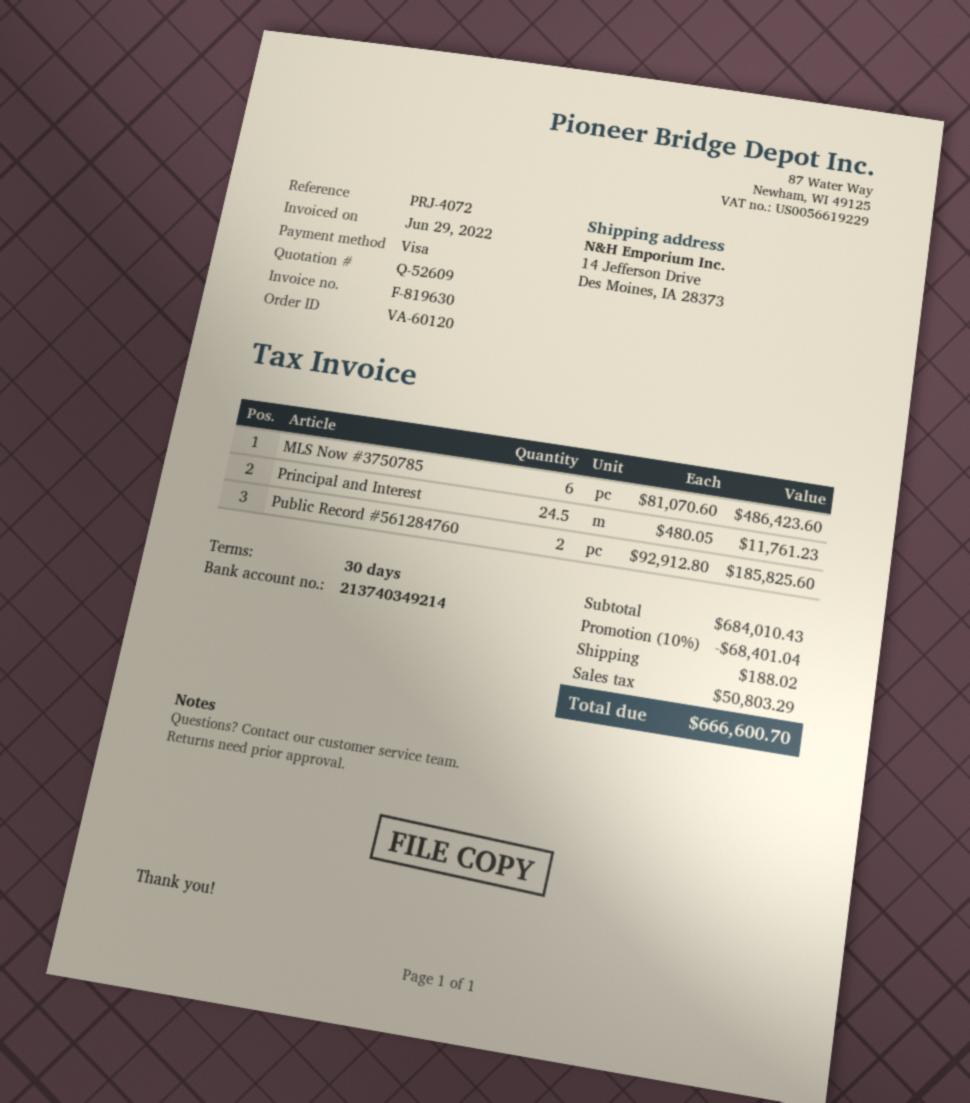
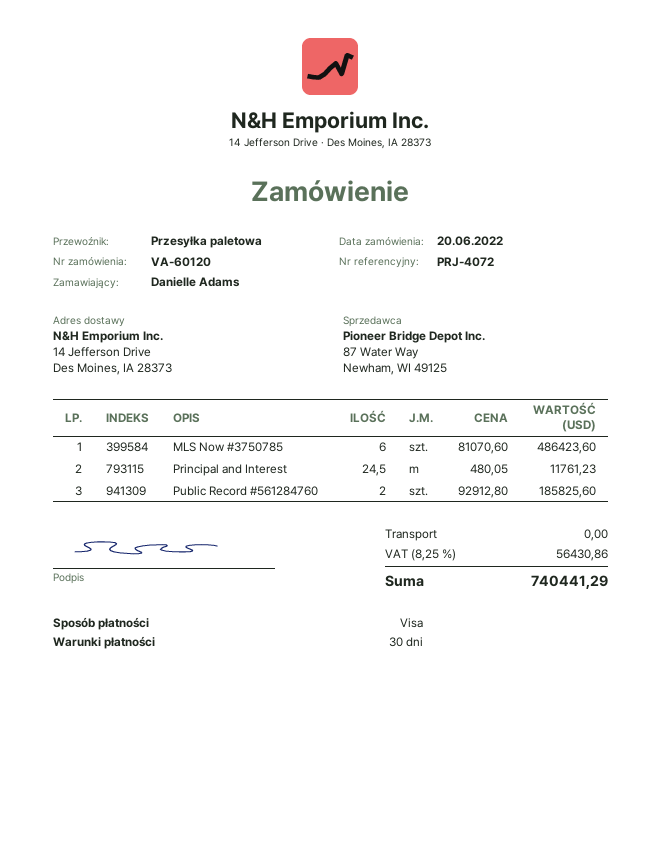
discount: 10% = 68401.04 -> none
shipping: 188.02 -> 0.00
tax: 50803.29 -> 56430.86
total: 666600.70 -> 740441.29

